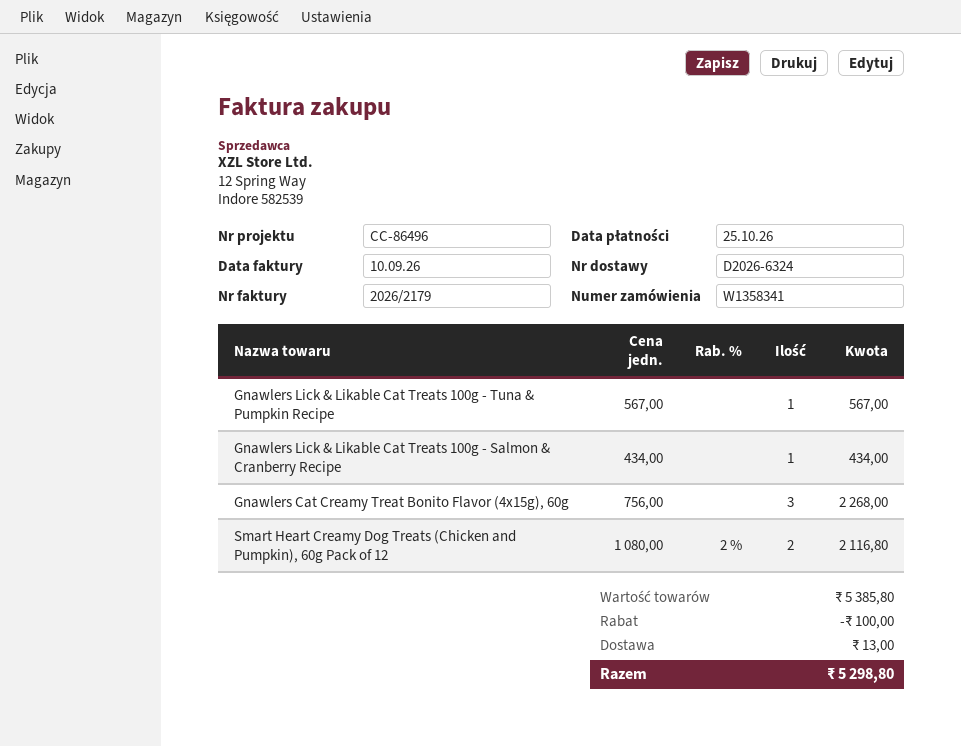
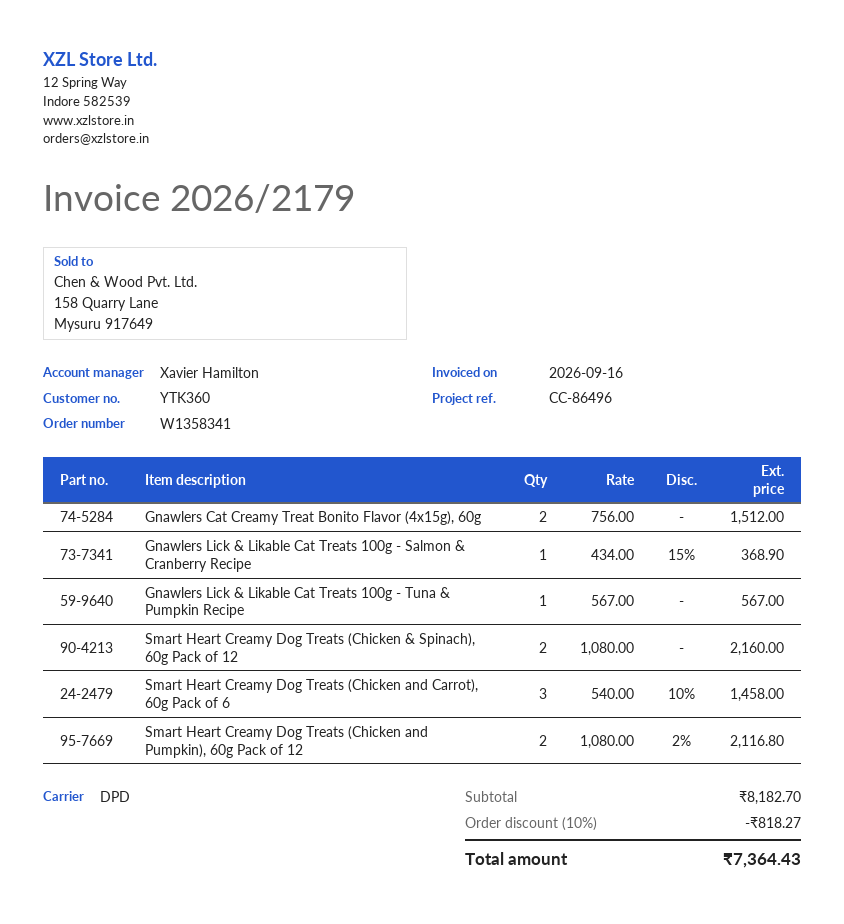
invoice date: 2026-09-10 -> 2026-09-16
Gnawlers Lick & Likable Cat Treats 100g - Salmon & Cranberry Recipe: 1 x 434.00 = 434.00 -> 1 x 434.00 - 15% = 368.90
Gnawlers Cat Creamy Treat Bonito Flavor (4x15g), 60g: 3 x 756.00 = 2268.00 -> 2 x 756.00 = 1512.00
Smart Heart Creamy Dog Treats (Chicken & Spinach), 60g Pack of 12: none -> 2 x 1080.00 = 2160.00
Smart Heart Creamy Dog Treats (Chicken and Carrot), 60g Pack of 6: none -> 3 x 540.00 - 10% = 1458.00
subtotal: 5385.80 -> 8182.70
discount: 100.00 -> 818.27
shipping: 13.00 -> none
total: 5298.80 -> 7364.43

